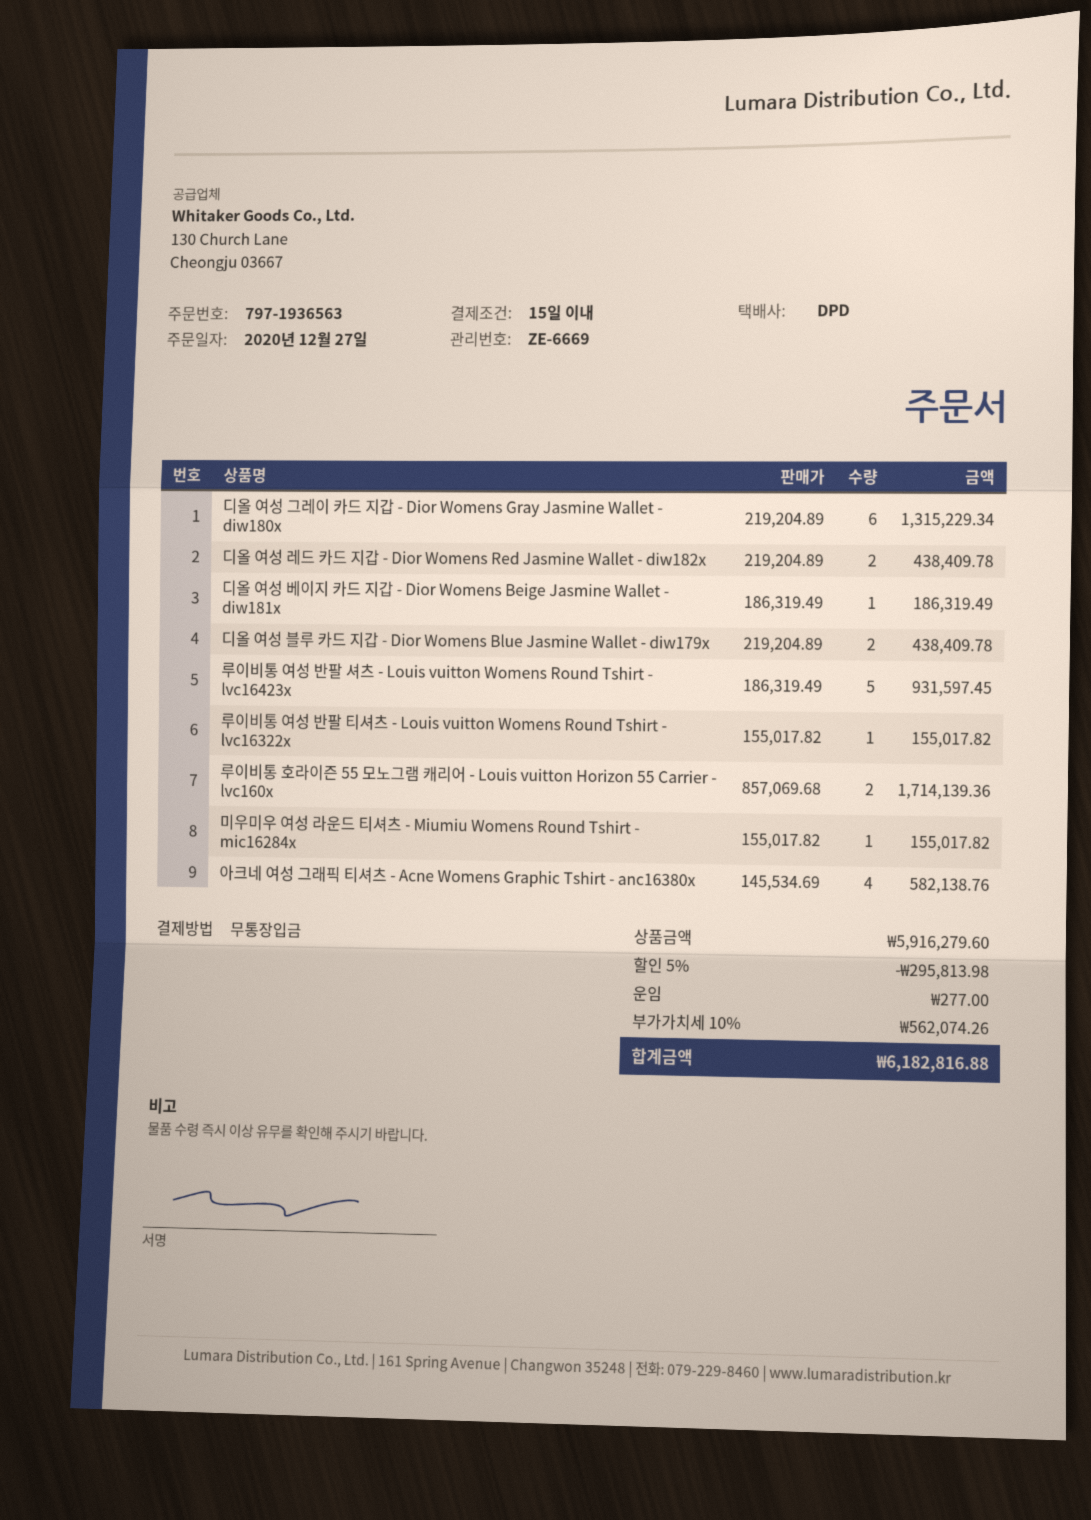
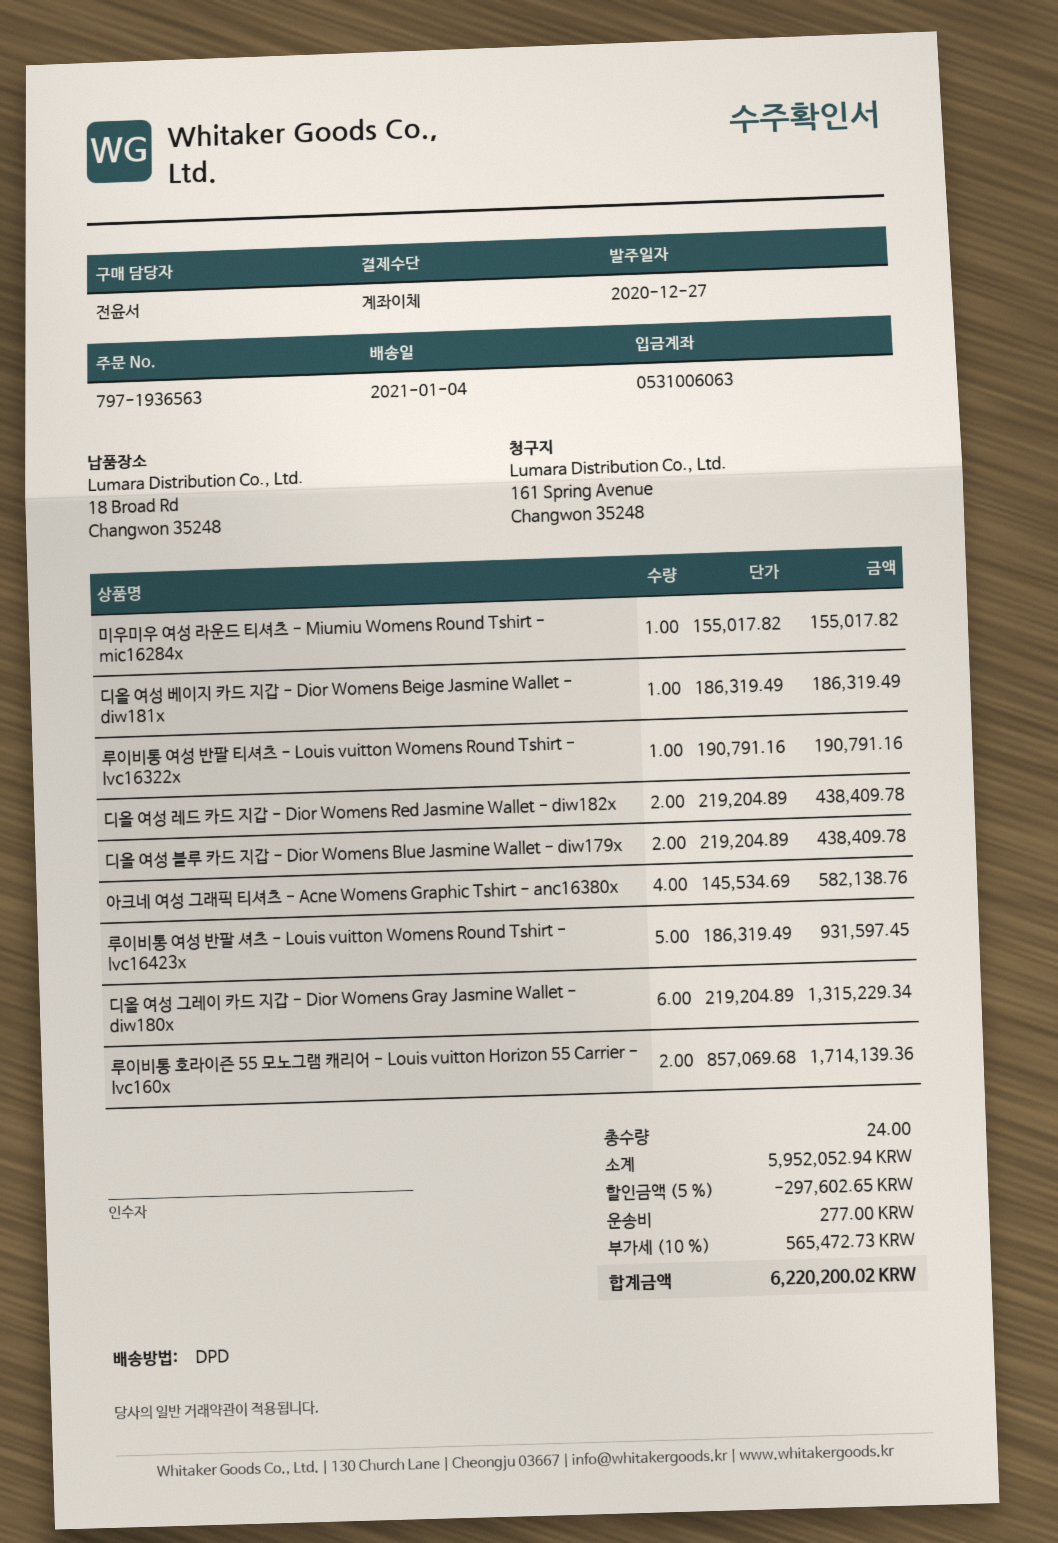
루이비통 여성 반팔 티셔츠 - Louis vuitton Womens Round Tshirt - lvc16322x: 1 x 155017.82 = 155017.82 -> 1 x 190791.16 = 190791.16
subtotal: 5916279.60 -> 5952052.94
discount: 5% = 295813.98 -> 5% = 297602.65
tax: 10% = 562074.26 -> 10% = 565472.73
total: 6182816.88 -> 6220200.02

